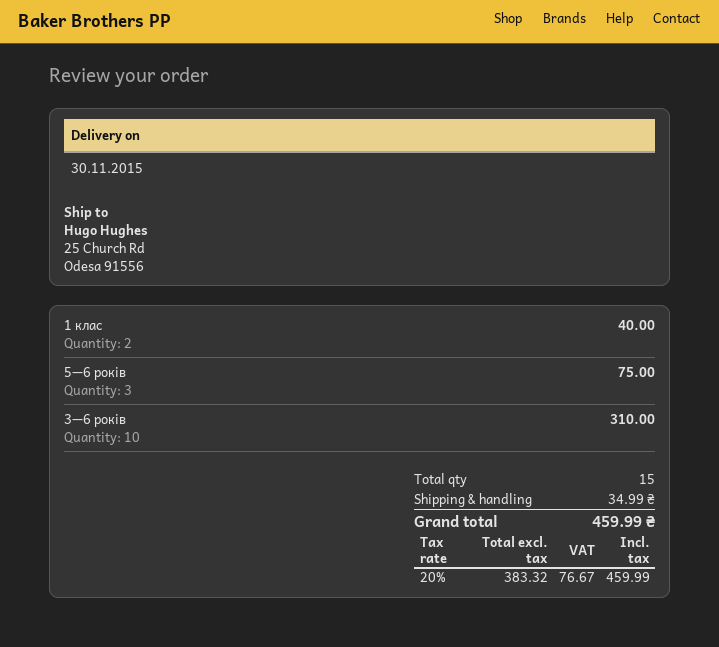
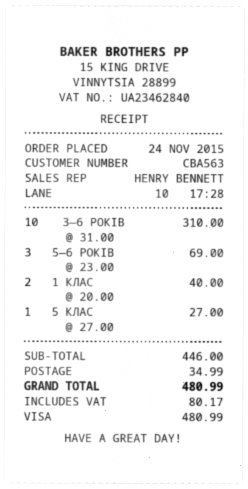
5—6 років: 3 for 75.00 -> 3 for 69.00
5 КЛАС: none -> 1 for 27.00
tax: 76.67 -> 80.17
total: 459.99 -> 480.99

